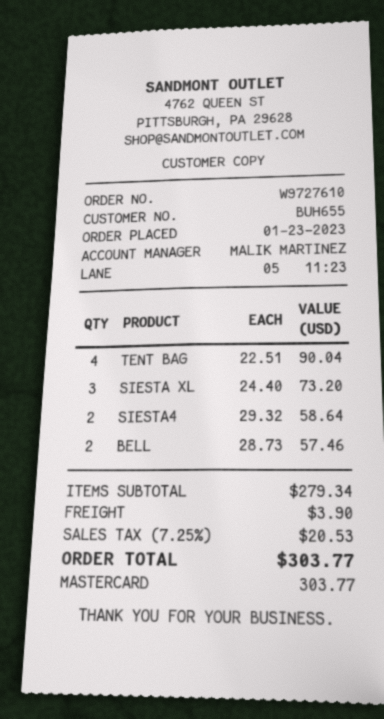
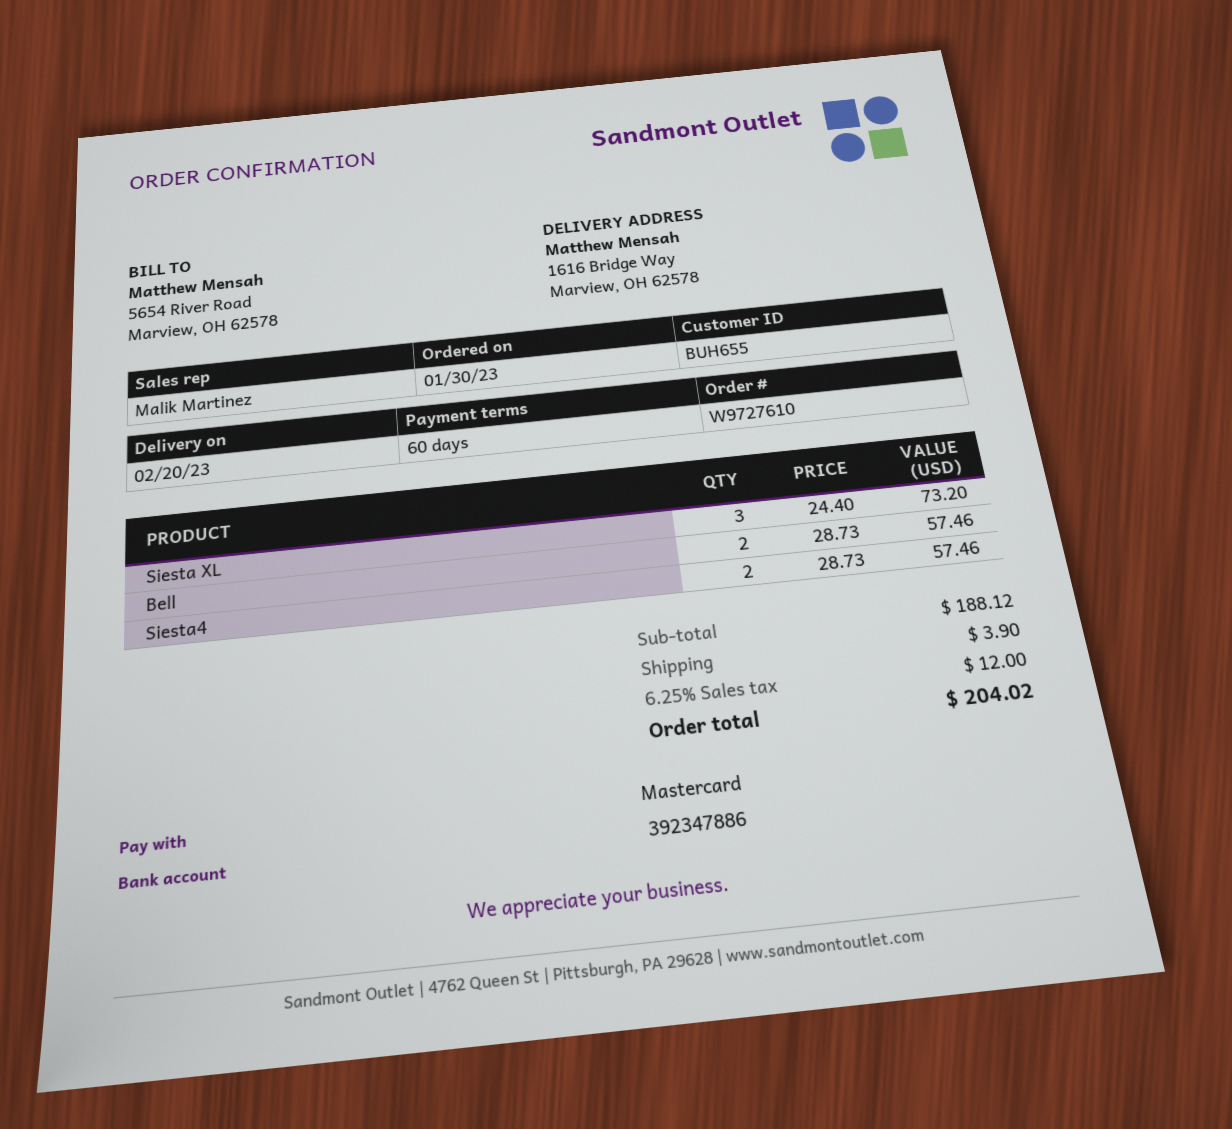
order date: 2023-01-23 -> 2023-01-30
TENT BAG: 4 x 22.51 = 90.04 -> none
SIESTA4: 2 x 29.32 = 58.64 -> 2 x 28.73 = 57.46
subtotal: 279.34 -> 188.12
tax: 7.25% = 20.53 -> 6.25% = 12.00
total: 303.77 -> 204.02

